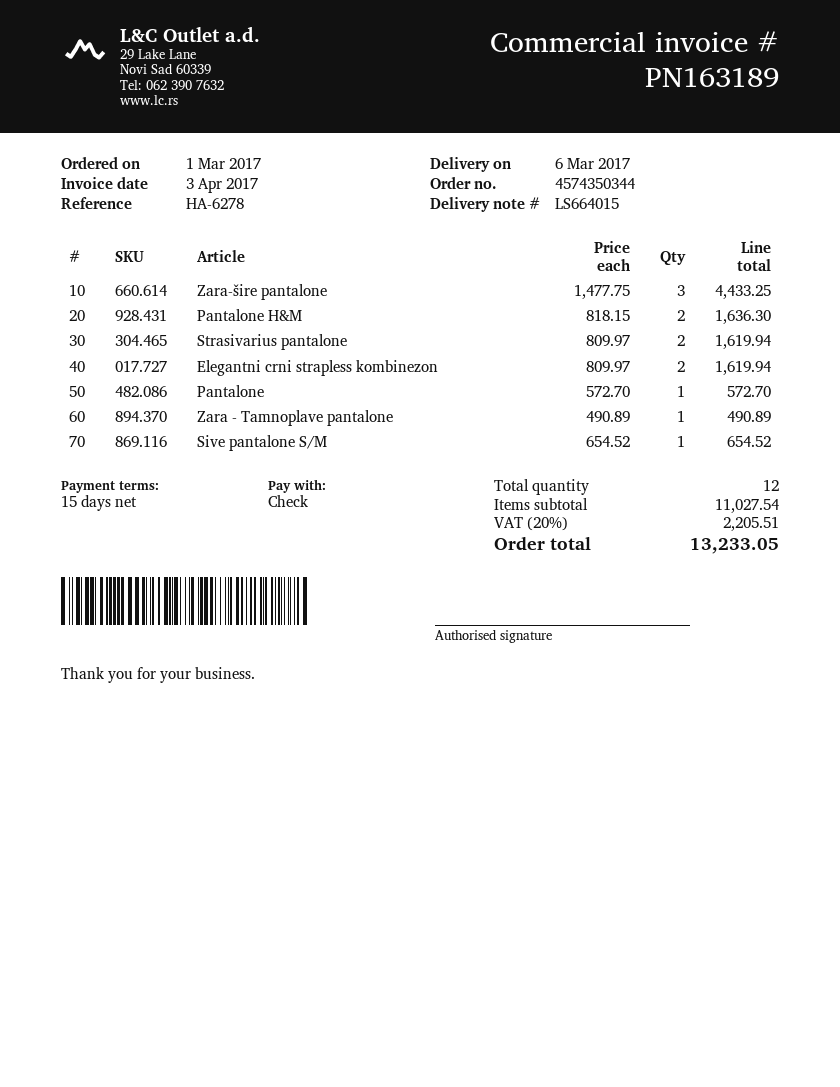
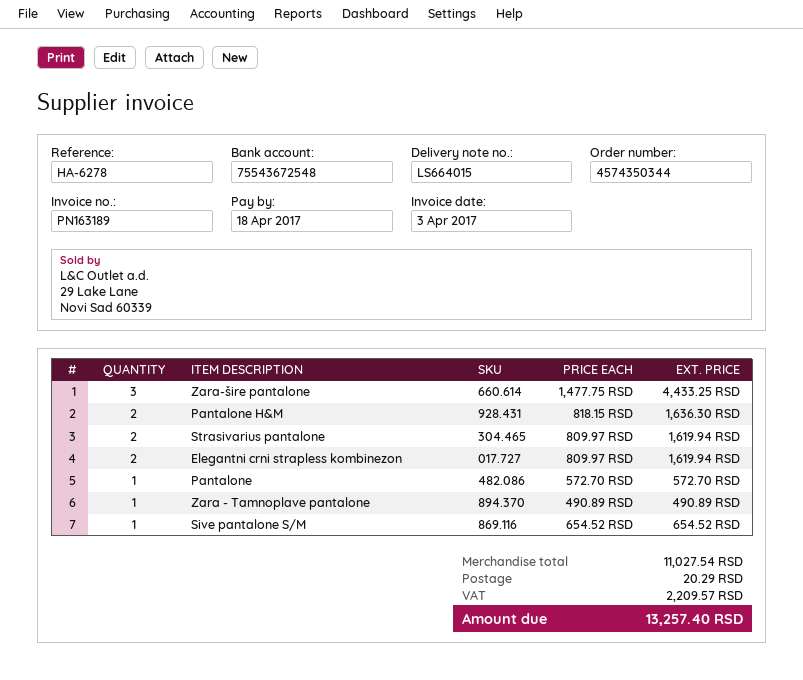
shipping: none -> 20.29
tax: 2205.51 -> 2209.57
total: 13233.05 -> 13257.40

